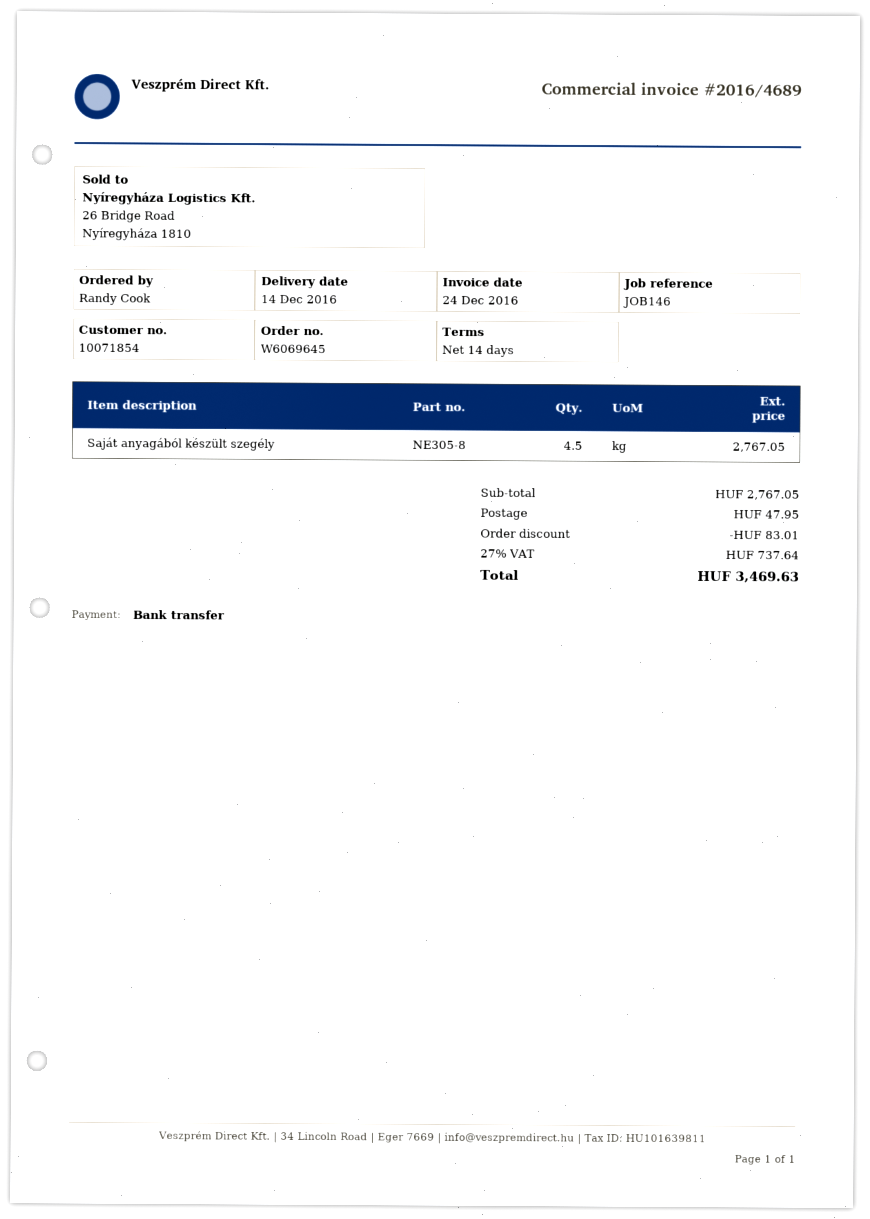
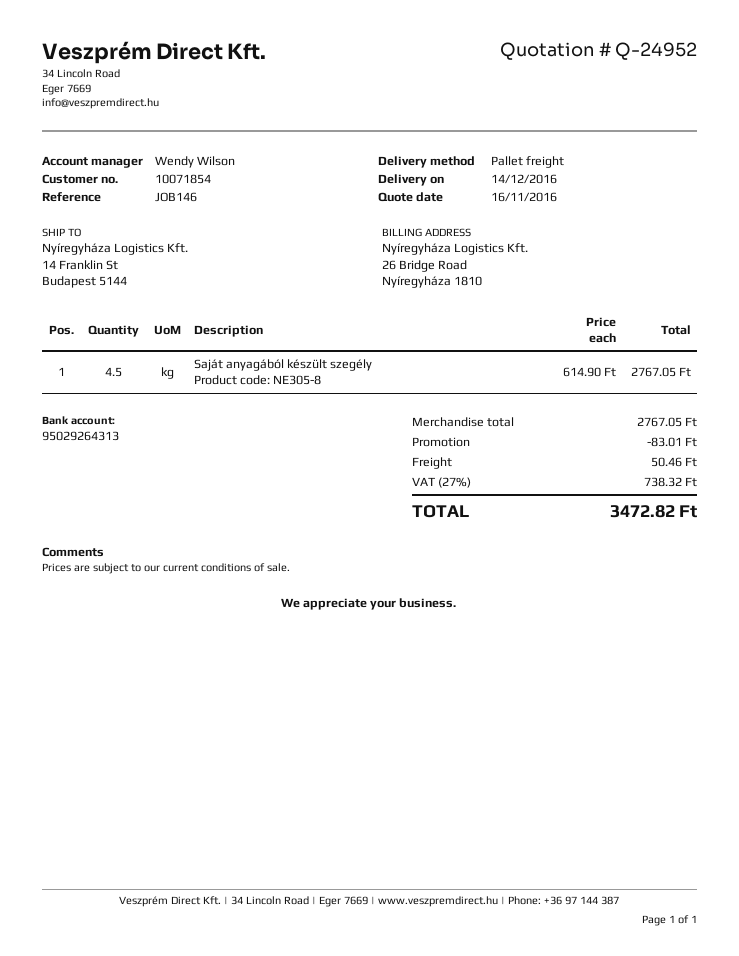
shipping: 47.95 -> 50.46
tax: 27% = 737.64 -> 27% = 738.32
total: 3469.63 -> 3472.82

